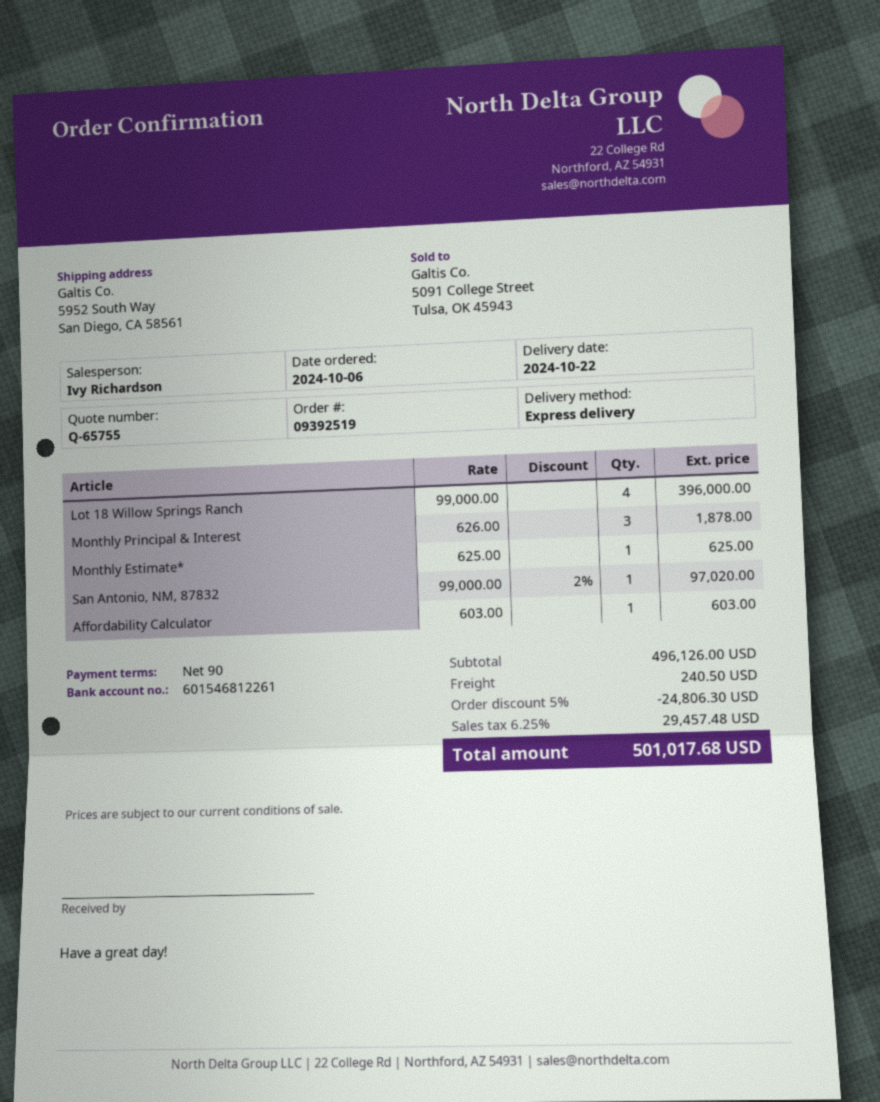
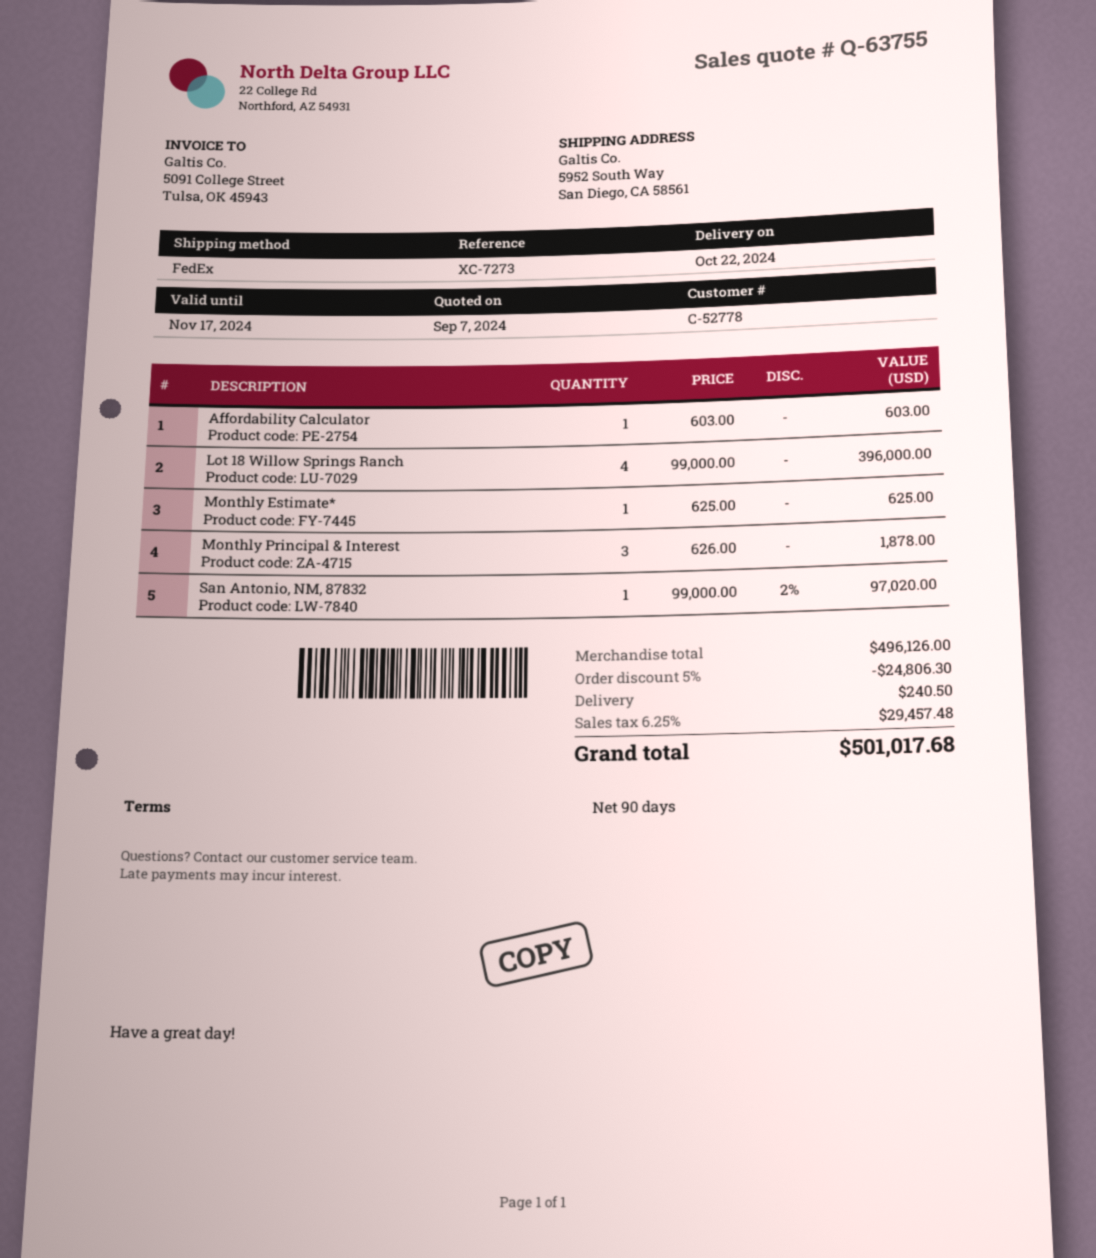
quote number: Q-65755 -> Q-63755
shipping method: express -> FedEx

